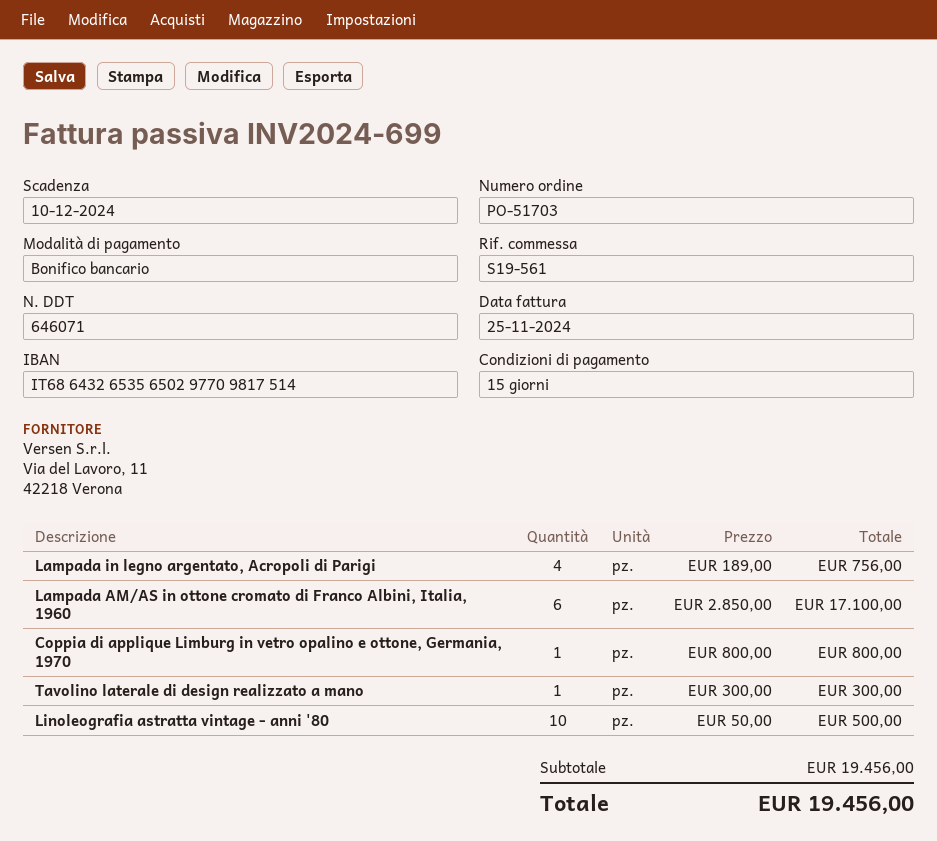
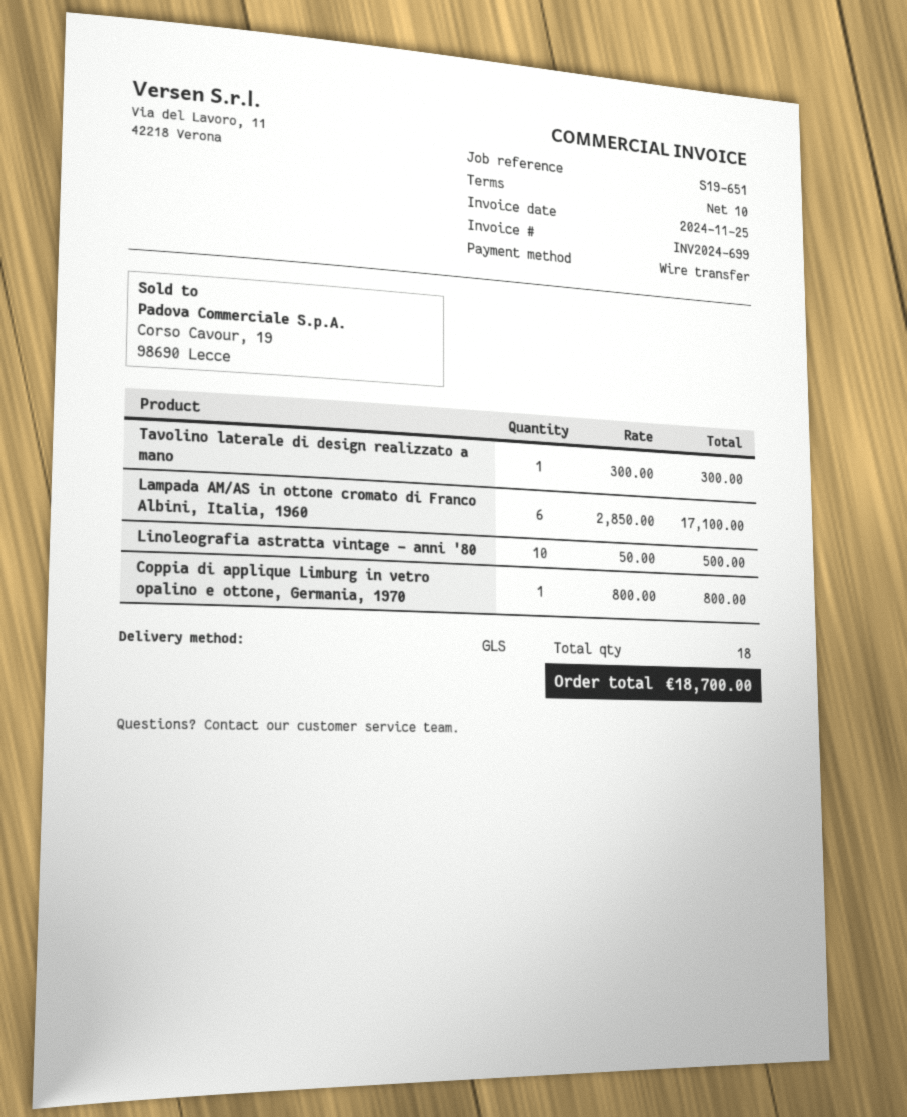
payment terms: 15 days -> 10 days
reference: S19-561 -> S19-651
Lampada in legno argentato, Acropoli di Parigi: 4 x 189.00 = 756.00 -> none
total: 19456.00 -> 18700.00

